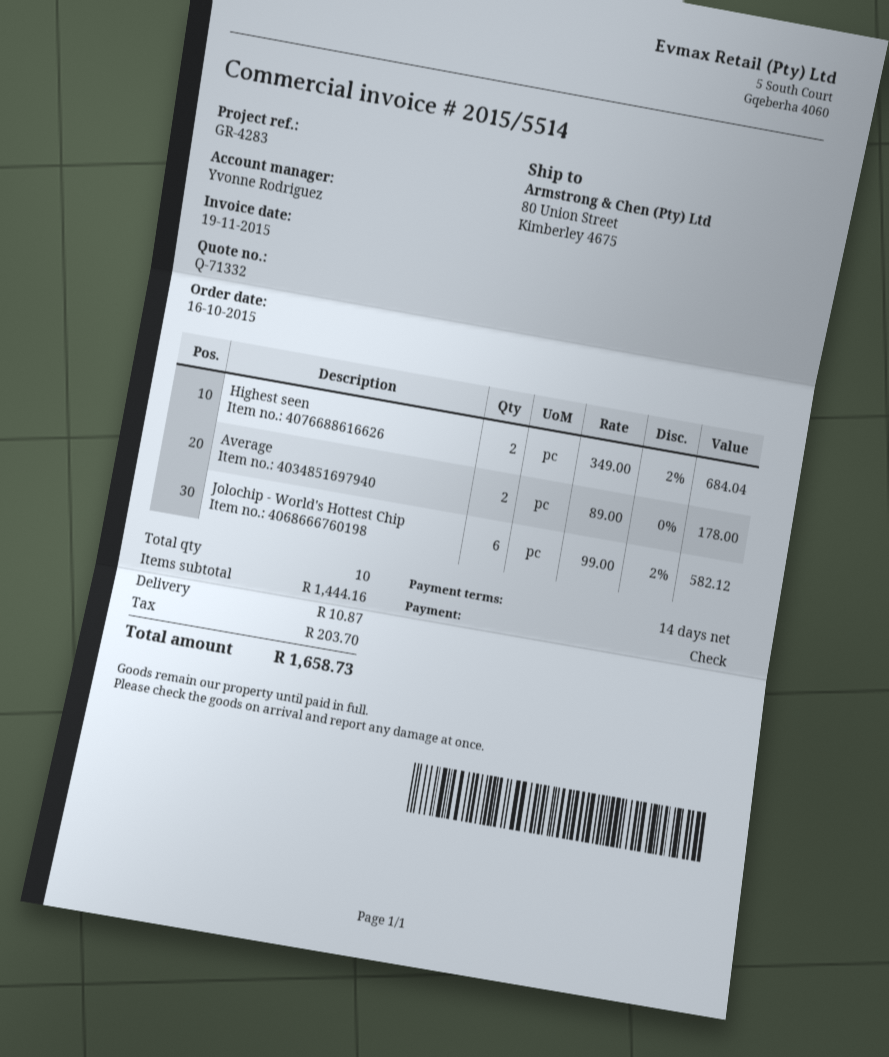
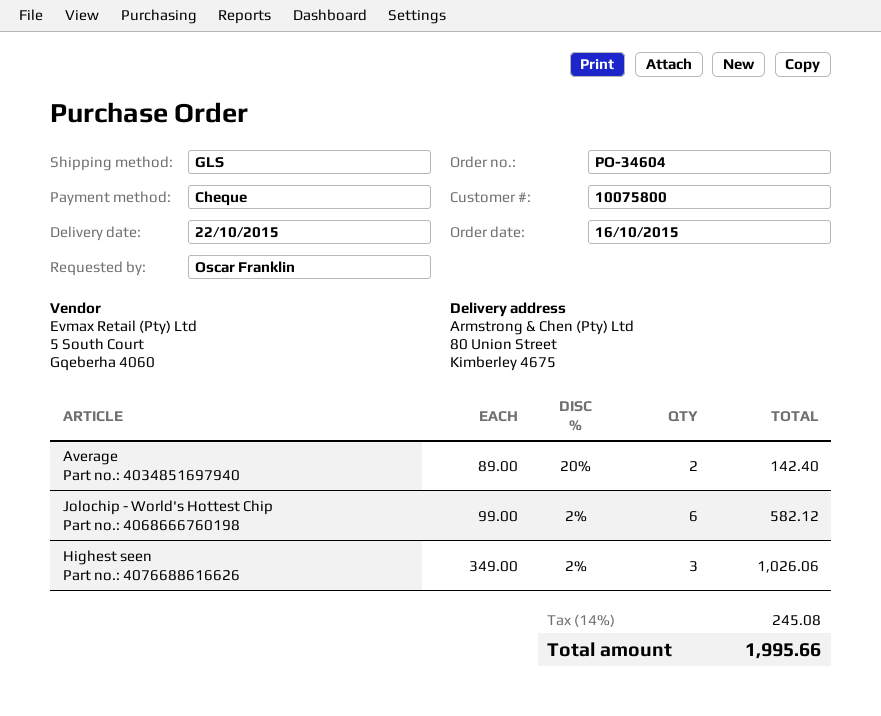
Highest seen: 2 x 349.00 - 2% = 684.04 -> 3 x 349.00 - 2% = 1026.06
Average: 2 x 89.00 = 178.00 -> 2 x 89.00 - 20% = 142.40
shipping: 10.87 -> none
tax: 203.70 -> 245.08
total: 1658.73 -> 1995.66

